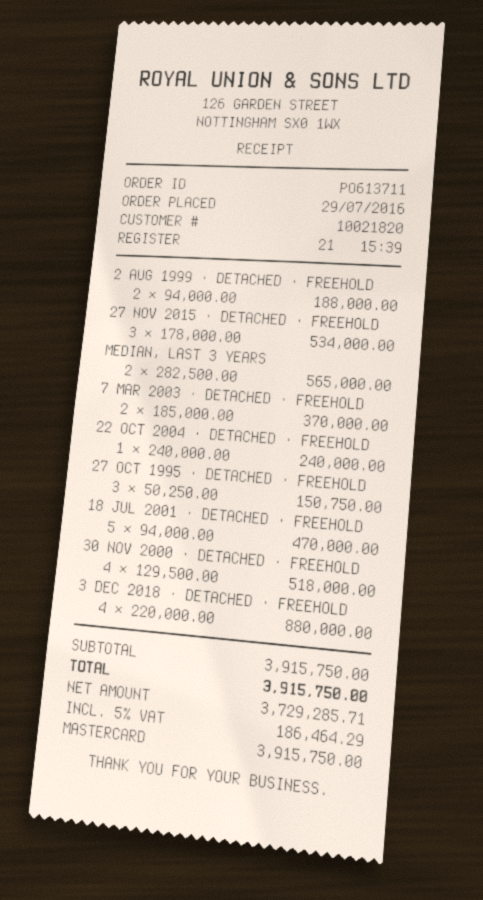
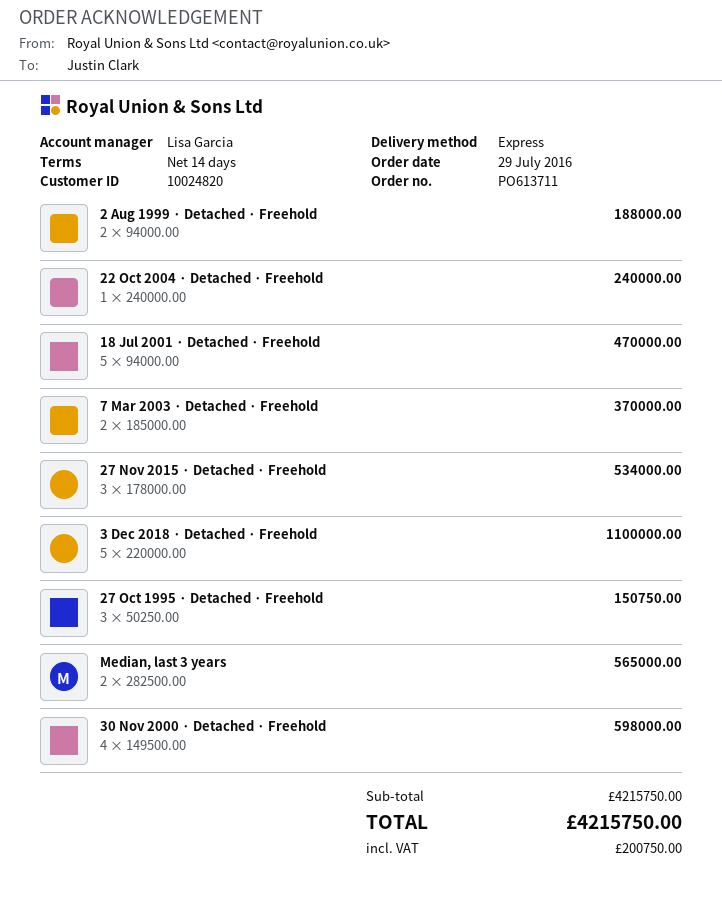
customer number: 10021820 -> 10024820
30 NOV 2000 · DETACHED · FREEHOLD: 4 x 129500.00 = 518000.00 -> 4 x 149500.00 = 598000.00
3 DEC 2018 · DETACHED · FREEHOLD: 4 x 220000.00 = 880000.00 -> 5 x 220000.00 = 1100000.00
subtotal: 3915750.00 -> 4215750.00
tax: 186464.29 -> 200750.00
total: 3915750.00 -> 4215750.00

